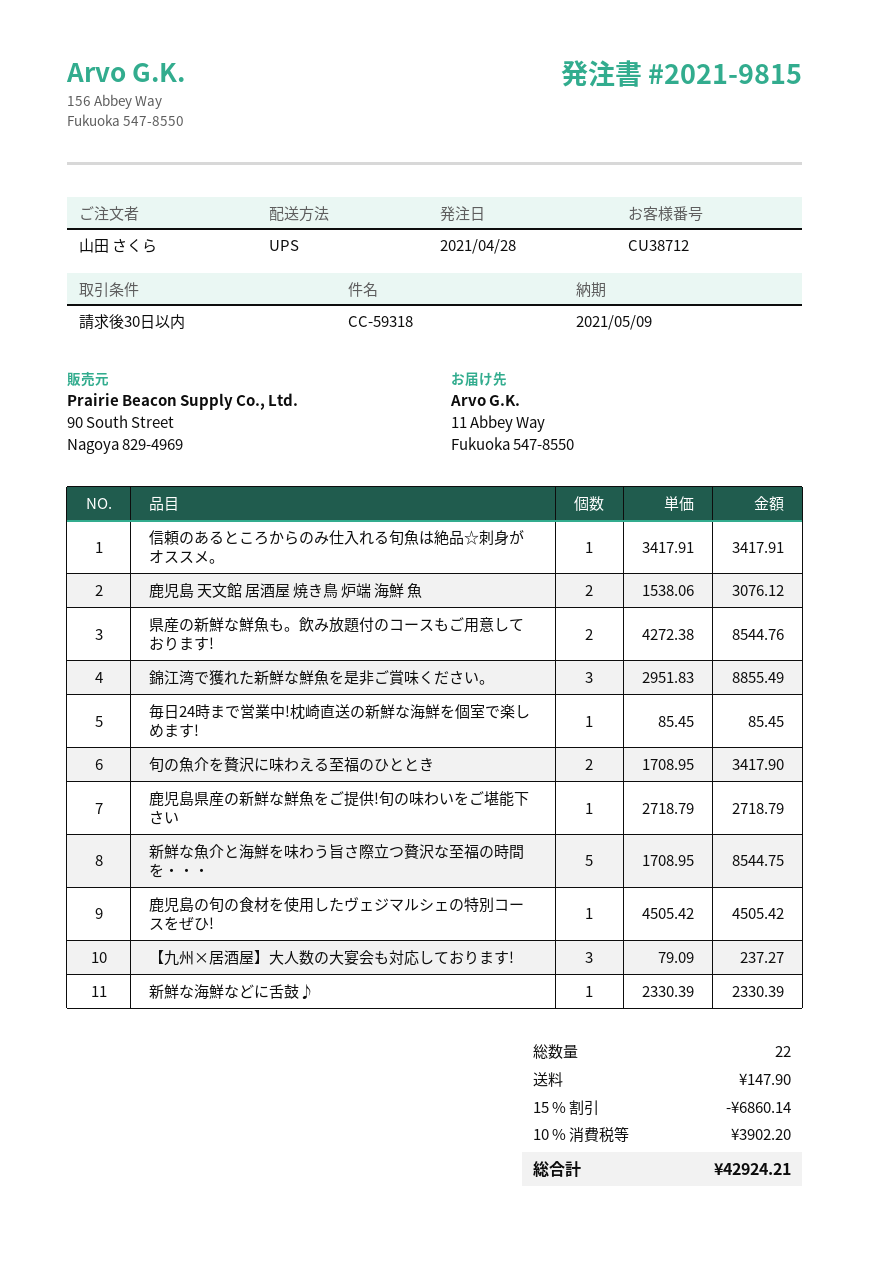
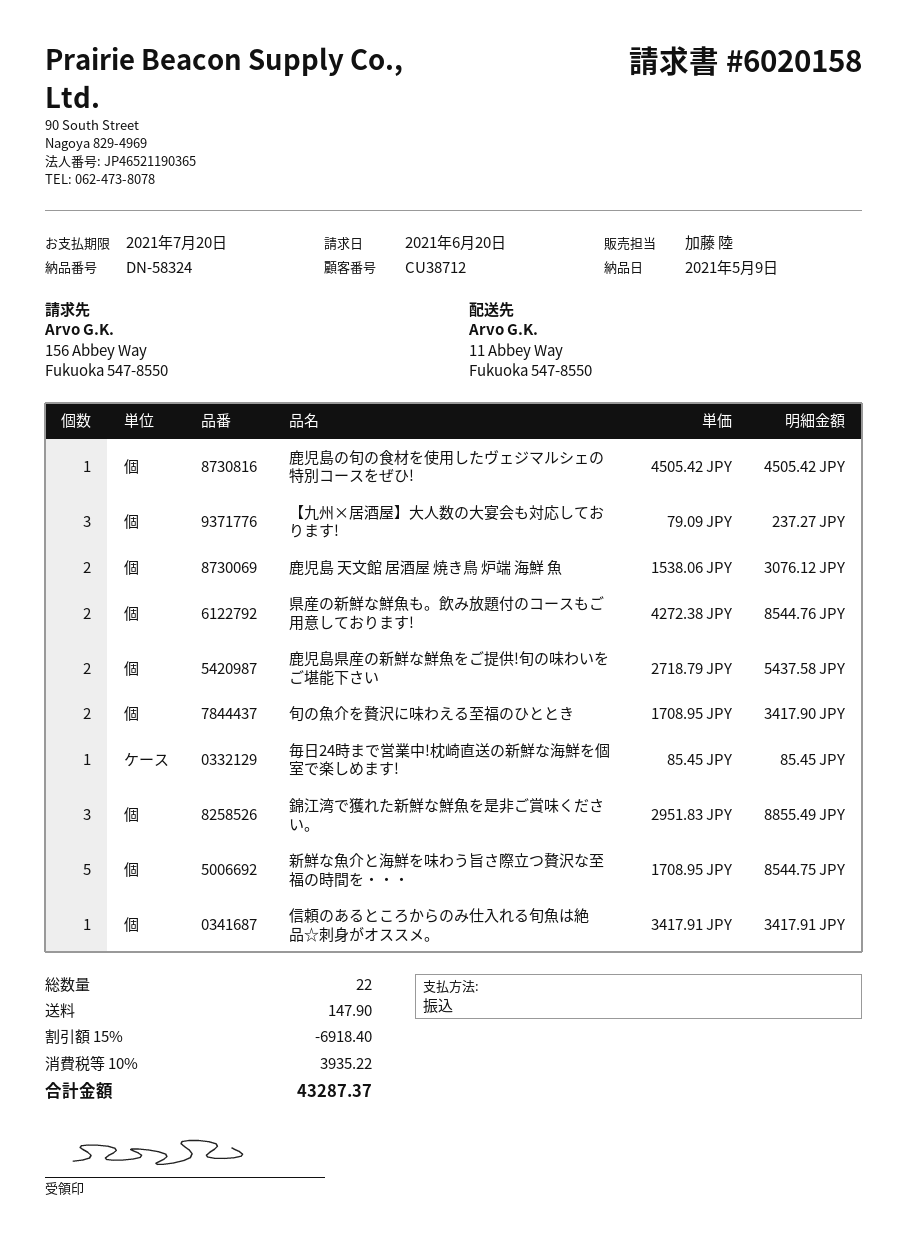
鹿児島県産の新鮮な鮮魚をご提供!旬の味わいをご堪能下さい: 1 x 2718.79 = 2718.79 -> 2 x 2718.79 = 5437.58
新鮮な海鮮などに舌鼓♪: 1 x 2330.39 = 2330.39 -> none
discount: 15% = 6860.14 -> 15% = 6918.40
tax: 10% = 3902.20 -> 10% = 3935.22
total: 42924.21 -> 43287.37

